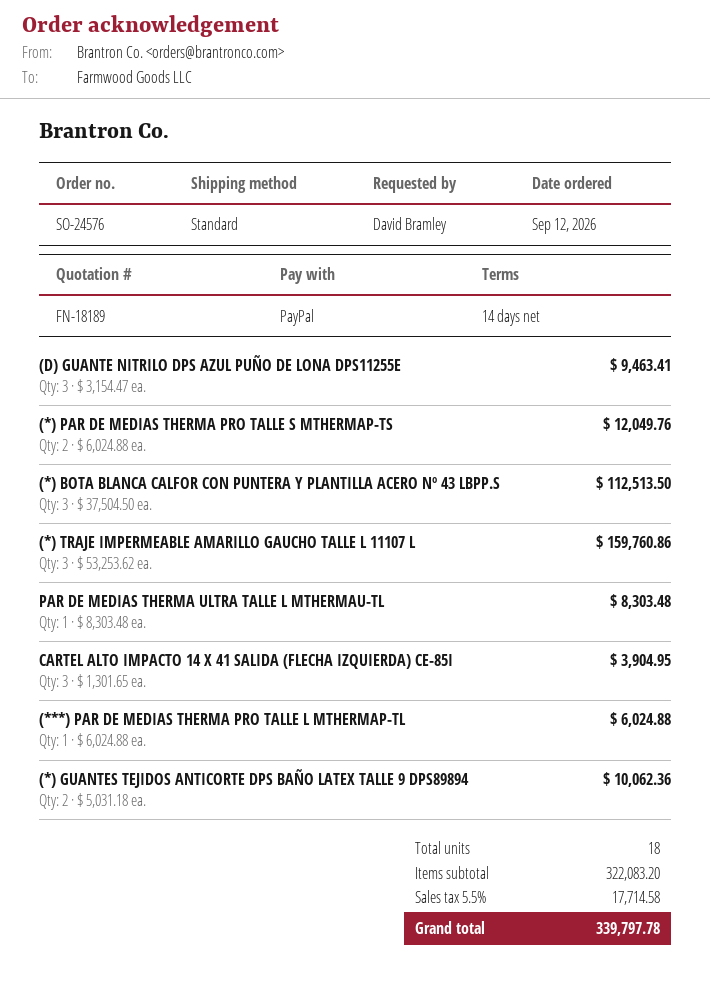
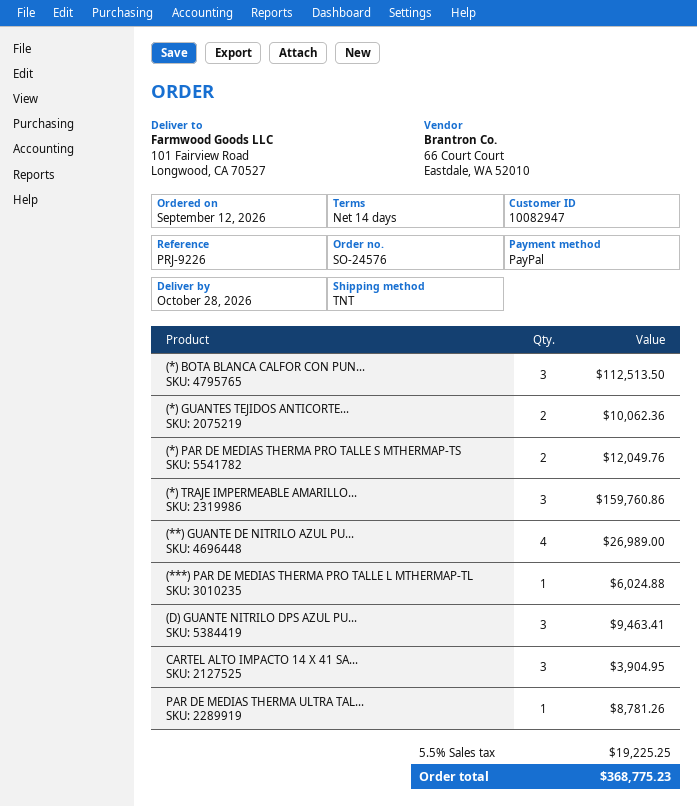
shipping method: standard -> TNT
PAR DE MEDIAS THERMA ULTRA TALLE L MTHERMAU-TL: 1 for 8303.48 -> 1 for 8781.26
(**) GUANTE DE NITRILO AZUL PU...: none -> 4 for 26989.00
tax: 5.5% = 17714.58 -> 5.5% = 19225.25
total: 339797.78 -> 368775.23

